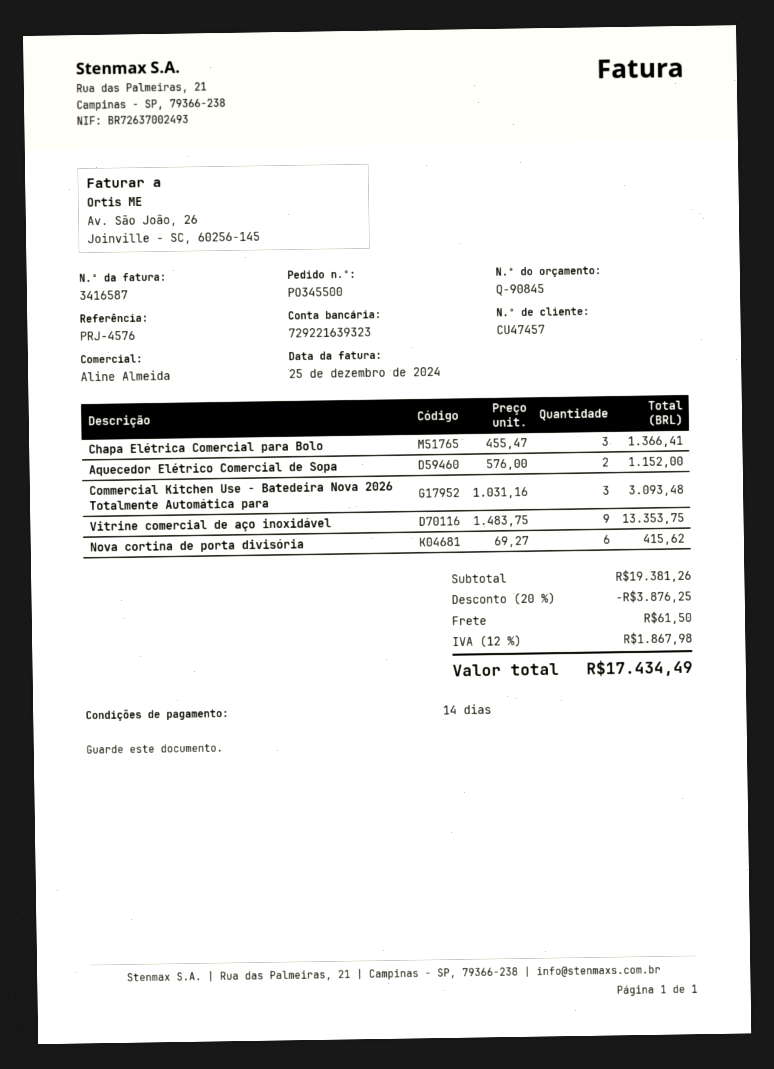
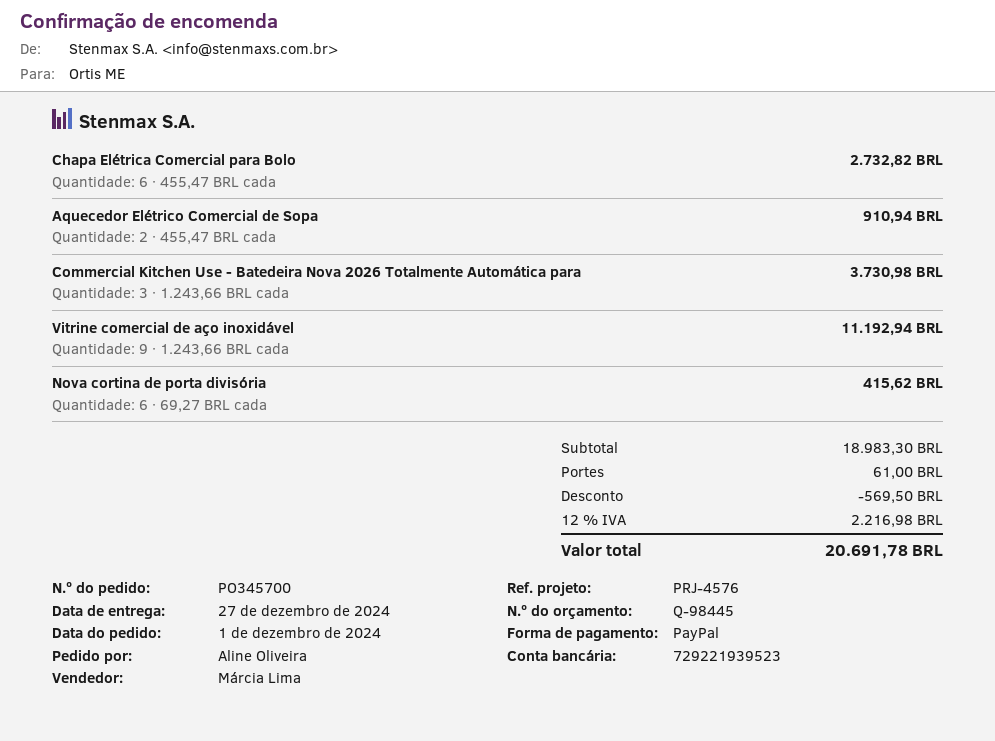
quote number: Q-90845 -> Q-98445
order number: PO345500 -> PO345700
sales rep: Aline Almeida -> Márcia Lima
bank account: 729221639323 -> 729221939523
Chapa Elétrica Comercial para Bolo: 3 x 455.47 = 1366.41 -> 6 x 455.47 = 2732.82
Aquecedor Elétrico Comercial de Sopa: 2 x 576.00 = 1152.00 -> 2 x 455.47 = 910.94
Commercial Kitchen Use - Batedeira Nova 2026 Totalmente Automática para: 3 x 1031.16 = 3093.48 -> 3 x 1243.66 = 3730.98
Vitrine comercial de aço inoxidável: 9 x 1483.75 = 13353.75 -> 9 x 1243.66 = 11192.94
subtotal: 19381.26 -> 18983.30
discount: 3876.25 -> 569.50
shipping: 61.50 -> 61.00
tax: 12% = 1867.98 -> 12% = 2216.98
total: 17434.49 -> 20691.78

